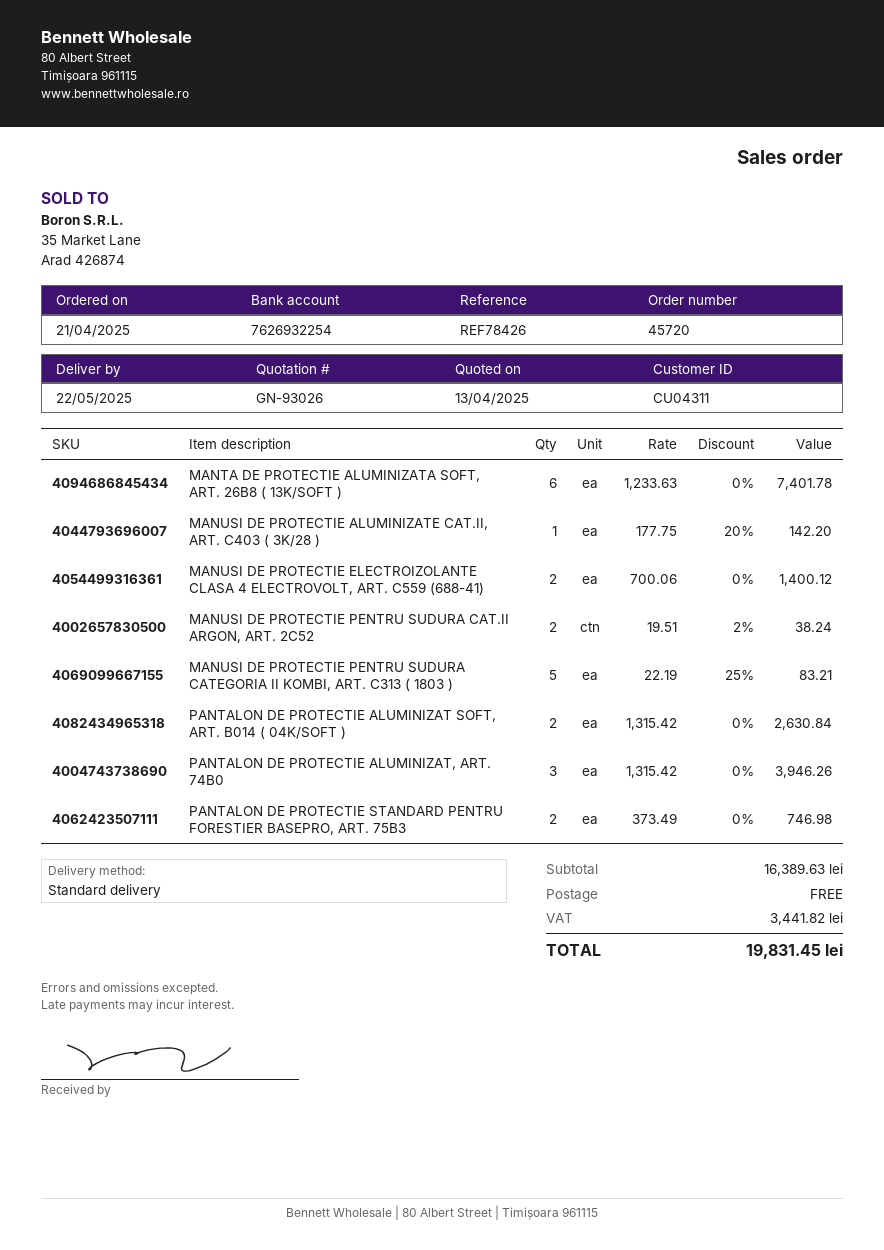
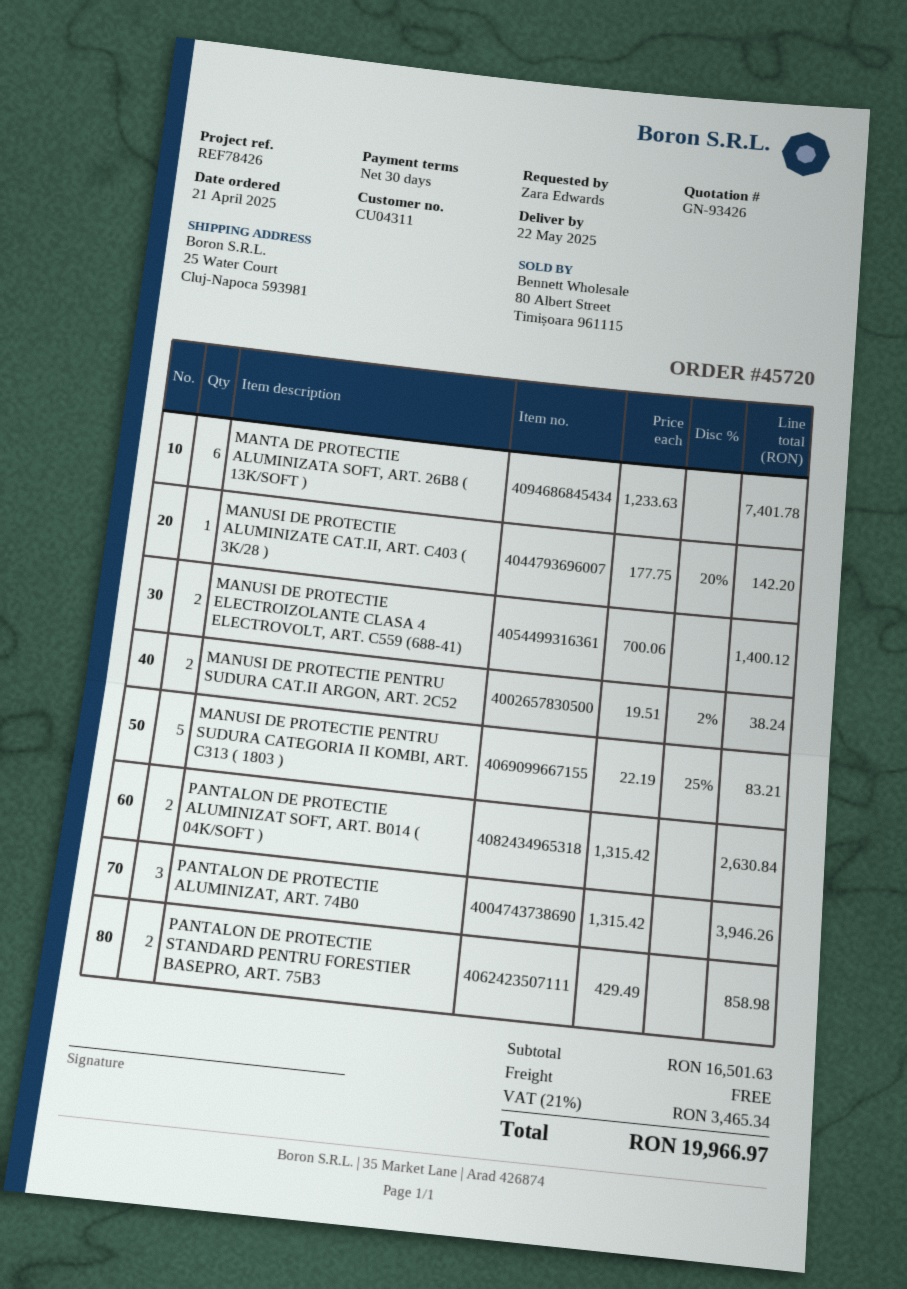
quote number: GN-93026 -> GN-93426
PANTALON DE PROTECTIE STANDARD PENTRU FORESTIER BASEPRO, ART. 75B3: 2 x 373.49 = 746.98 -> 2 x 429.49 = 858.98
subtotal: 16389.63 -> 16501.63
tax: 3441.82 -> 3465.34
total: 19831.45 -> 19966.97

